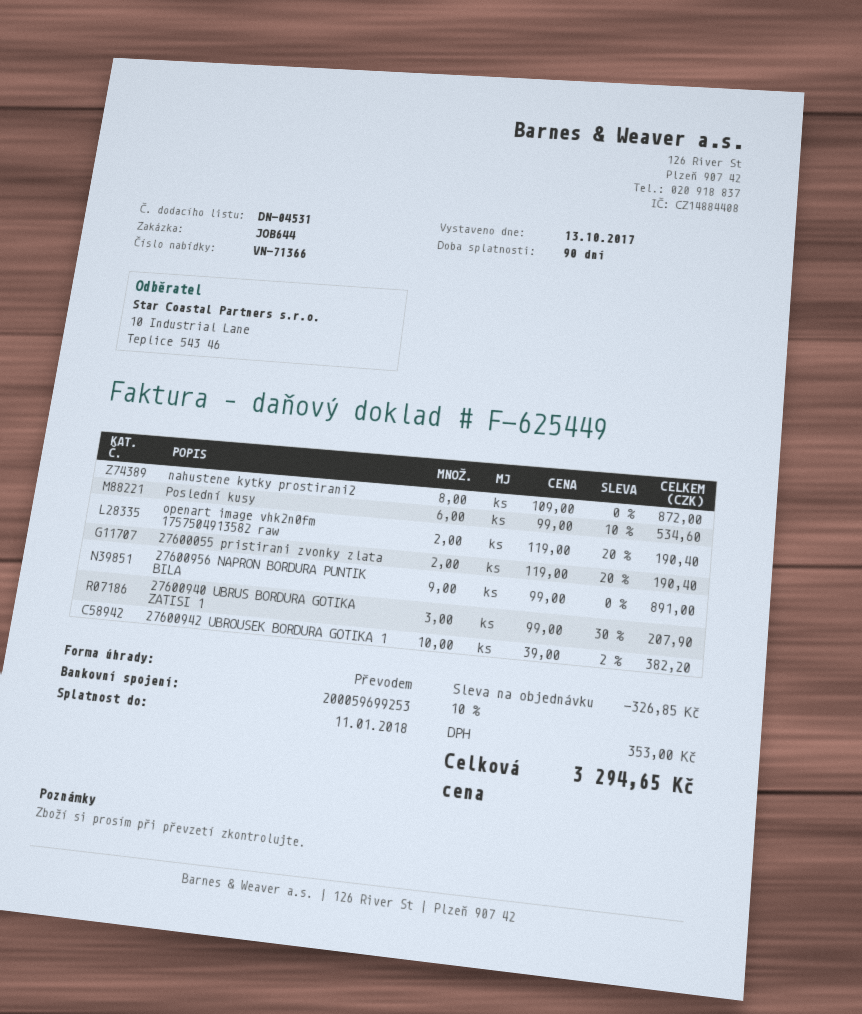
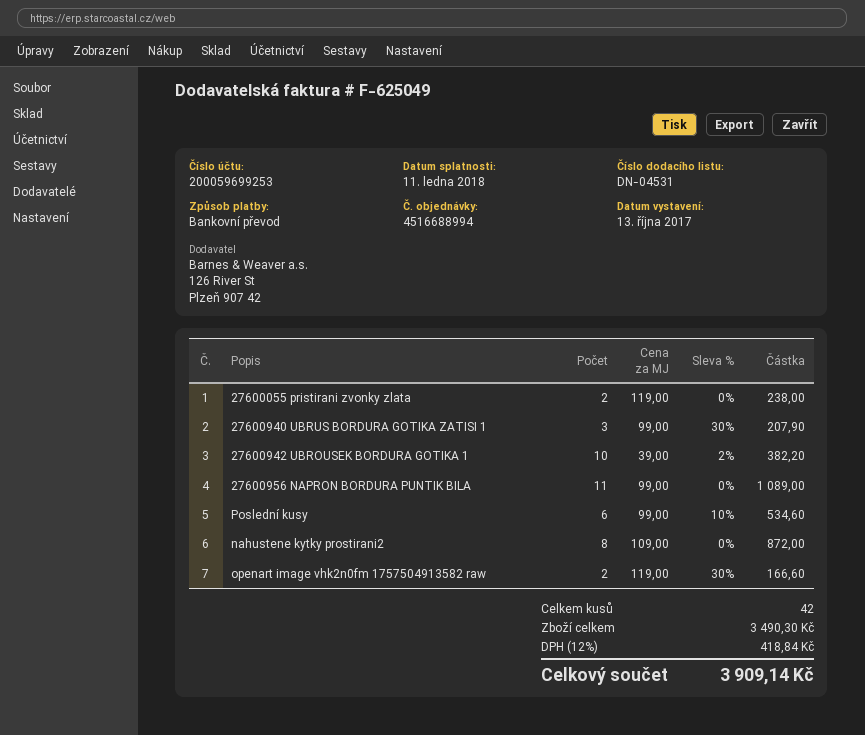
invoice number: F-625449 -> F-625049
openart image vhk2n0fm 1757504913582 raw: 2 x 119.00 - 20% = 190.40 -> 2 x 119.00 - 30% = 166.60
27600055 pristirani zvonky zlata: 2 x 119.00 - 20% = 190.40 -> 2 x 119.00 = 238.00
27600956 NAPRON BORDURA PUNTIK BILA: 9 x 99.00 = 891.00 -> 11 x 99.00 = 1089.00
discount: 10% = 326.85 -> none
tax: 353.00 -> 418.84
total: 3294.65 -> 3909.14

